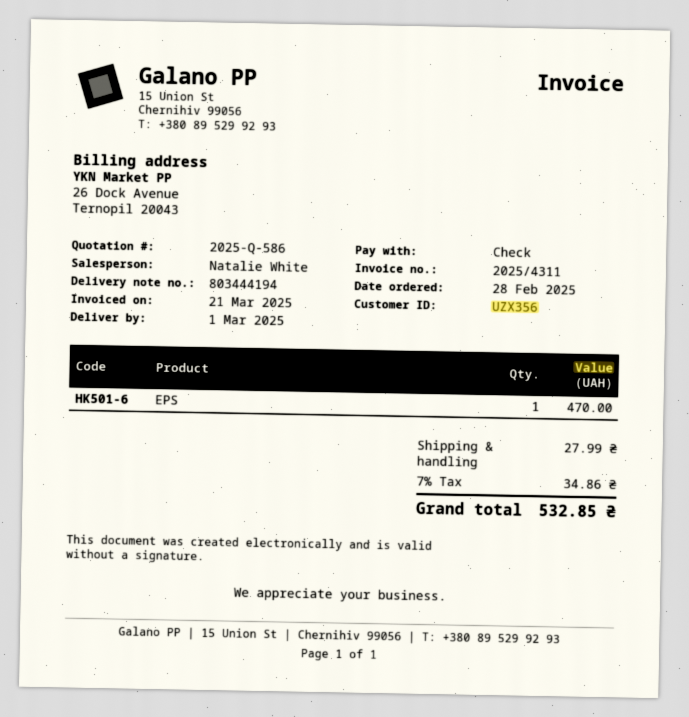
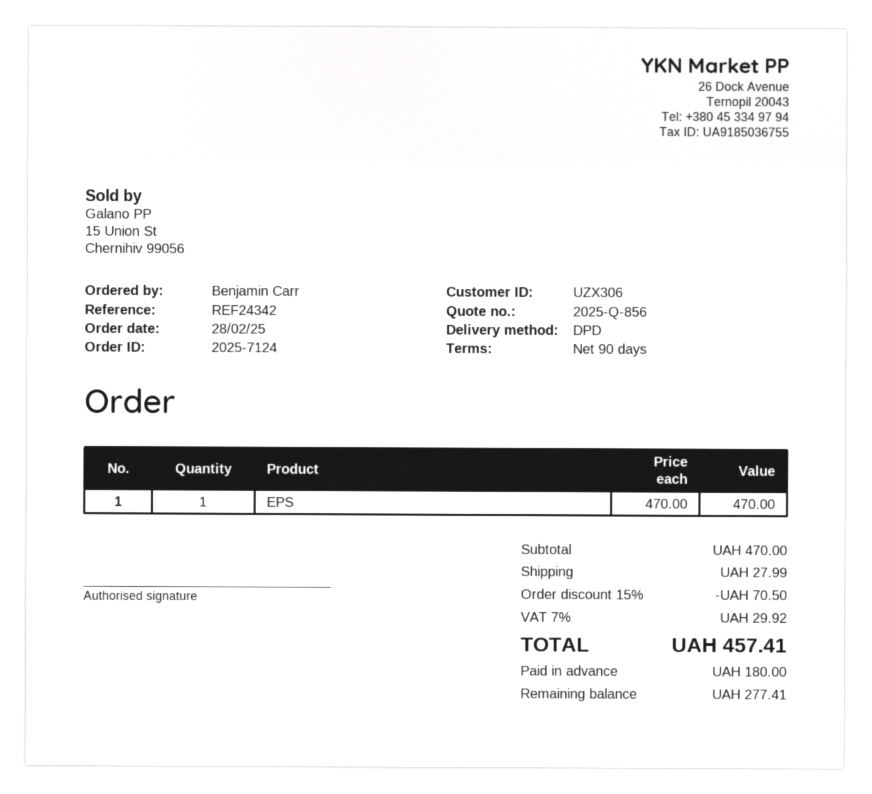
quote number: 2025-Q-586 -> 2025-Q-856
customer number: UZX356 -> UZX306
discount: none -> 15% = 70.50
tax: 7% = 34.86 -> 7% = 29.92
total: 532.85 -> 457.41

